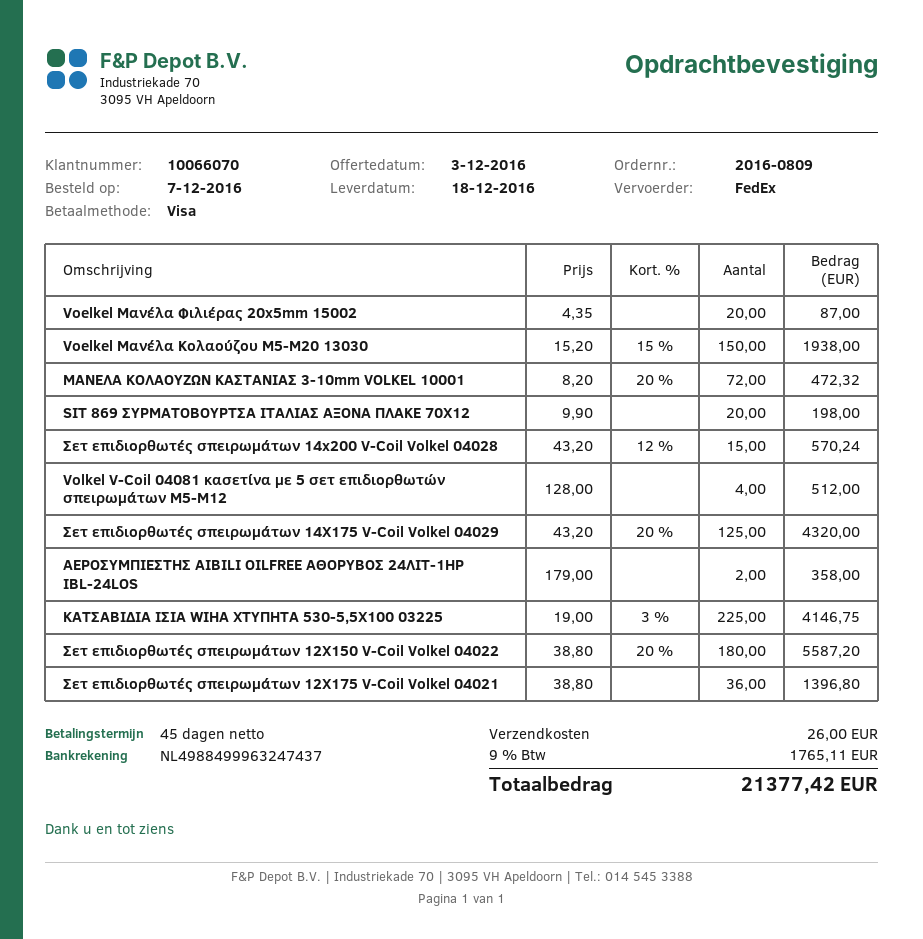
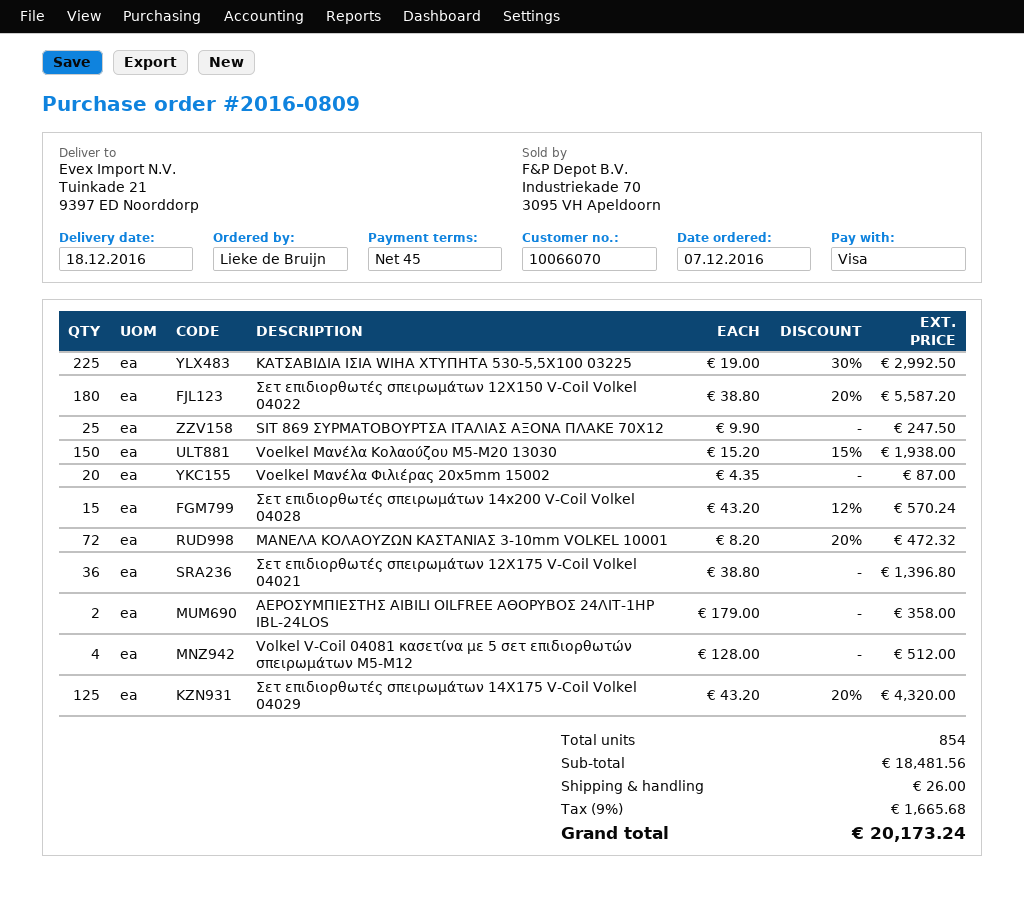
SIT 869 ΣΥΡΜΑΤΟΒΟΥΡΤΣΑ ΙΤΑΛΙΑΣ ΑΞΟΝΑ ΠΛΑΚΕ 70X12: 20 x 9.90 = 198.00 -> 25 x 9.90 = 247.50
ΚΑΤΣΑΒΙΔΙΑ ΙΣΙΑ WIHA ΧΤΥΠΗΤΑ 530-5,5X100 03225: 225 x 19.00 - 3% = 4146.75 -> 225 x 19.00 - 30% = 2992.50
tax: 9% = 1765.11 -> 9% = 1665.68
total: 21377.42 -> 20173.24

